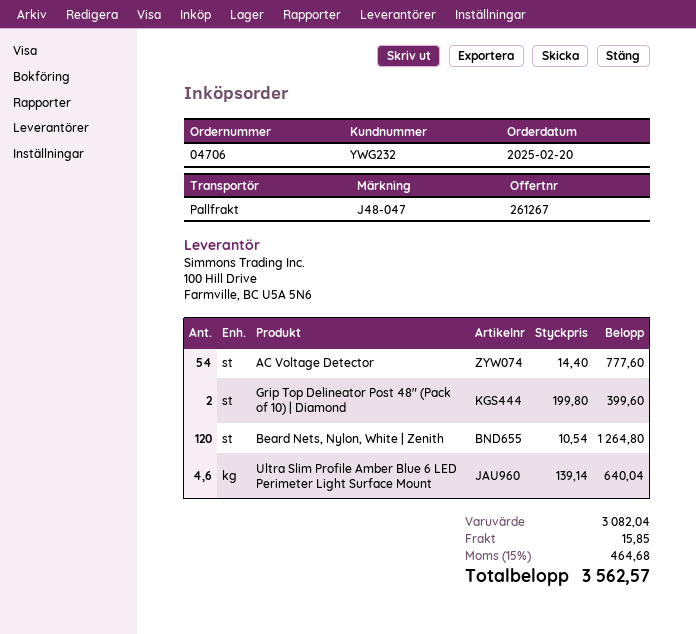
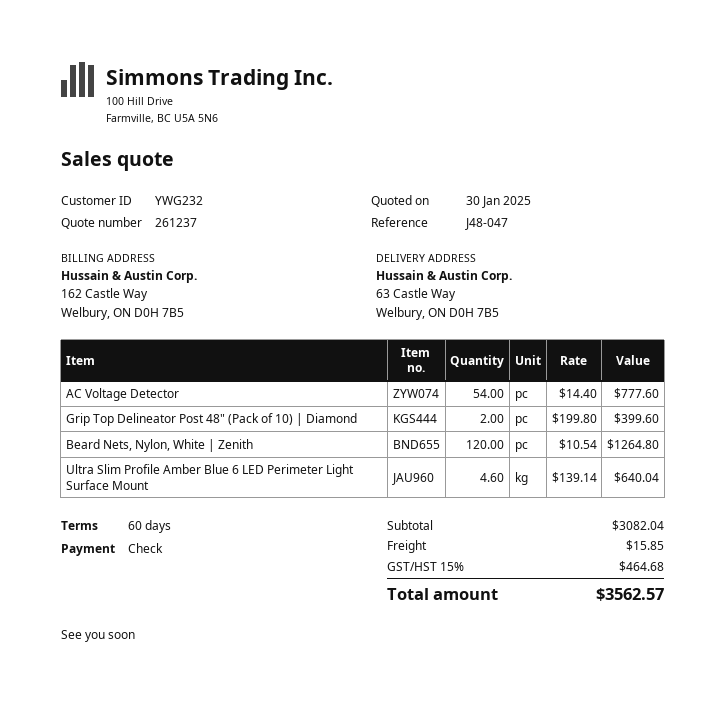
quote number: 261267 -> 261237

